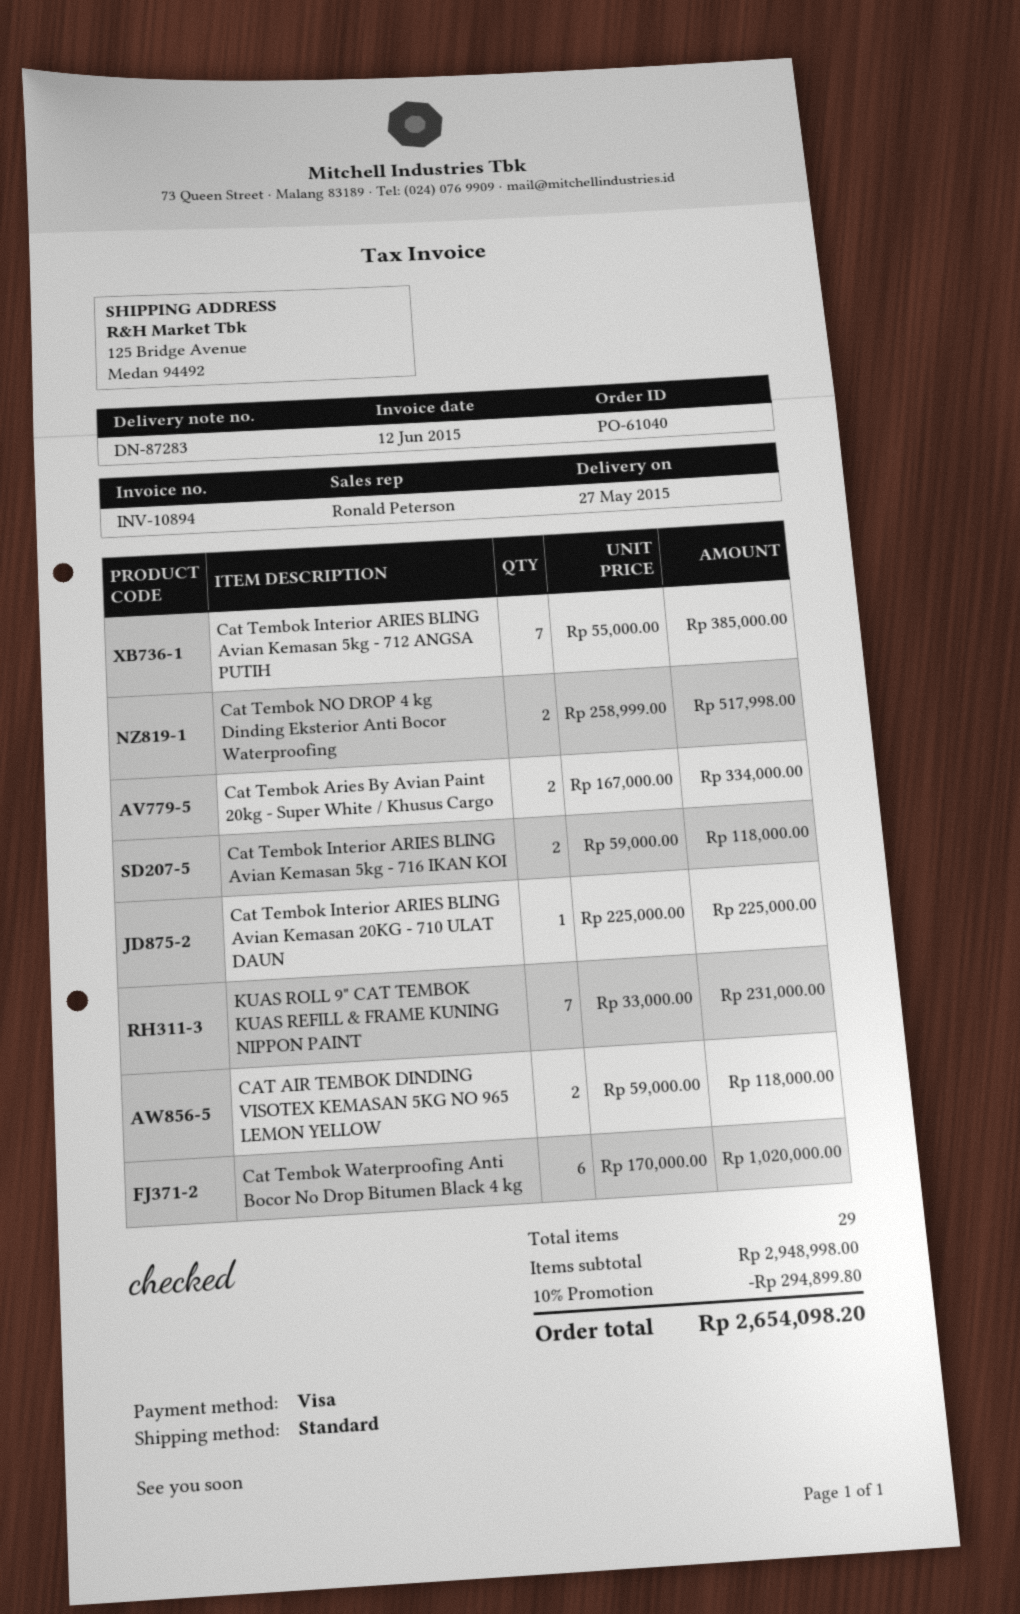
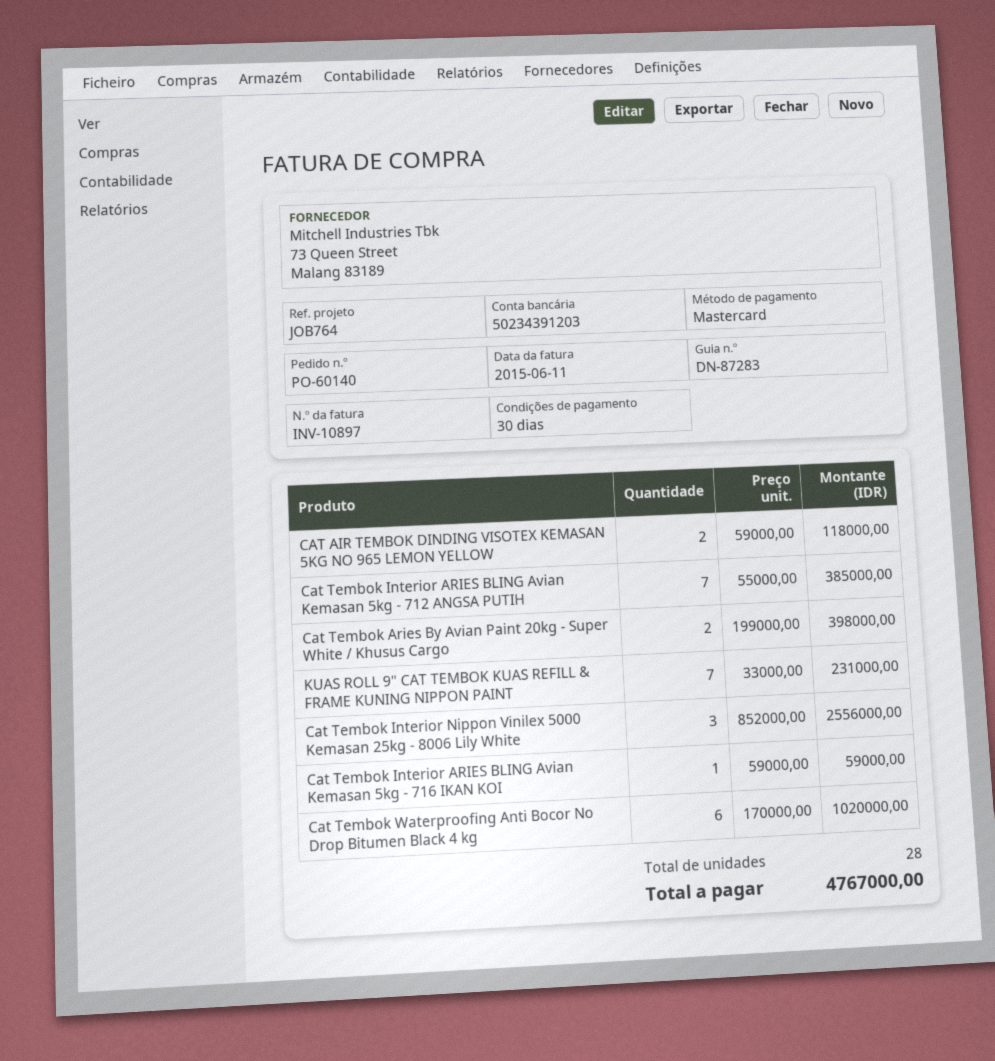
order number: PO-61040 -> PO-60140
invoice number: INV-10894 -> INV-10897
invoice date: 2015-06-12 -> 2015-06-11
payment method: Visa -> Mastercard
Cat Tembok NO DROP 4 kg Dinding Eksterior Anti Bocor Waterproofing: 2 x 258999.00 = 517998.00 -> none
Cat Tembok Aries By Avian Paint 20kg - Super White / Khusus Cargo: 2 x 167000.00 = 334000.00 -> 2 x 199000.00 = 398000.00
Cat Tembok Interior ARIES BLING Avian Kemasan 5kg - 716 IKAN KOI: 2 x 59000.00 = 118000.00 -> 1 x 59000.00 = 59000.00
Cat Tembok Interior ARIES BLING Avian Kemasan 20KG - 710 ULAT DAUN: 1 x 225000.00 = 225000.00 -> none
Cat Tembok Interior Nippon Vinilex 5000 Kemasan 25kg - 8006 Lily White: none -> 3 x 852000.00 = 2556000.00
total quantity: 29 -> 28
discount: 10% = 294899.80 -> none
total: 2654098.20 -> 4767000.00

